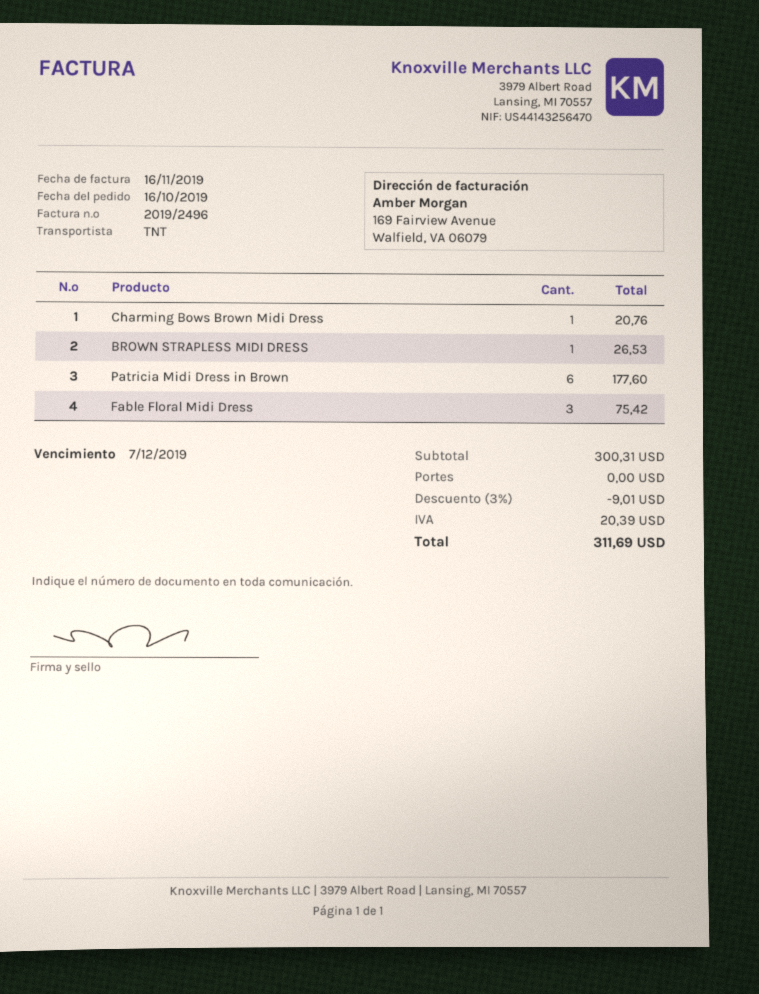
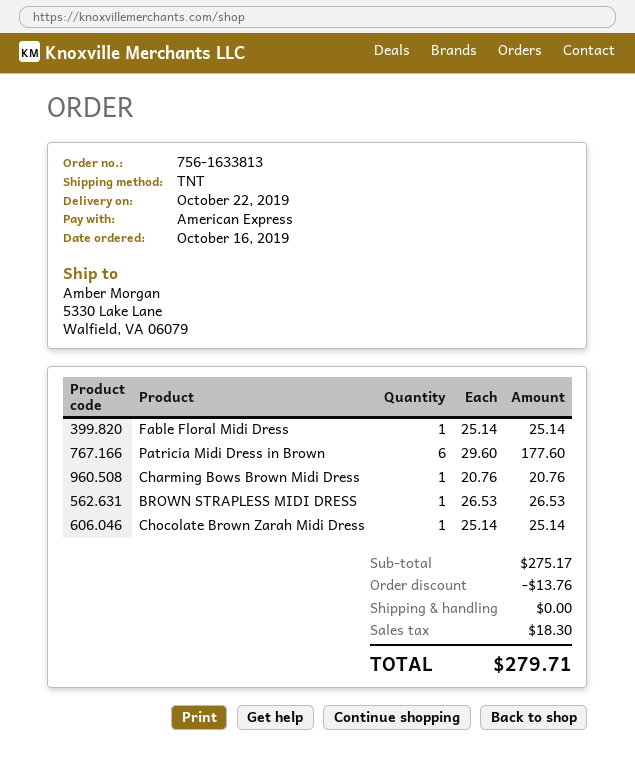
Fable Floral Midi Dress: 3 for 75.42 -> 1 for 25.14
Chocolate Brown Zarah Midi Dress: none -> 1 for 25.14
subtotal: 300.31 -> 275.17
discount: 9.01 -> 13.76
tax: 20.39 -> 18.30
total: 311.69 -> 279.71

